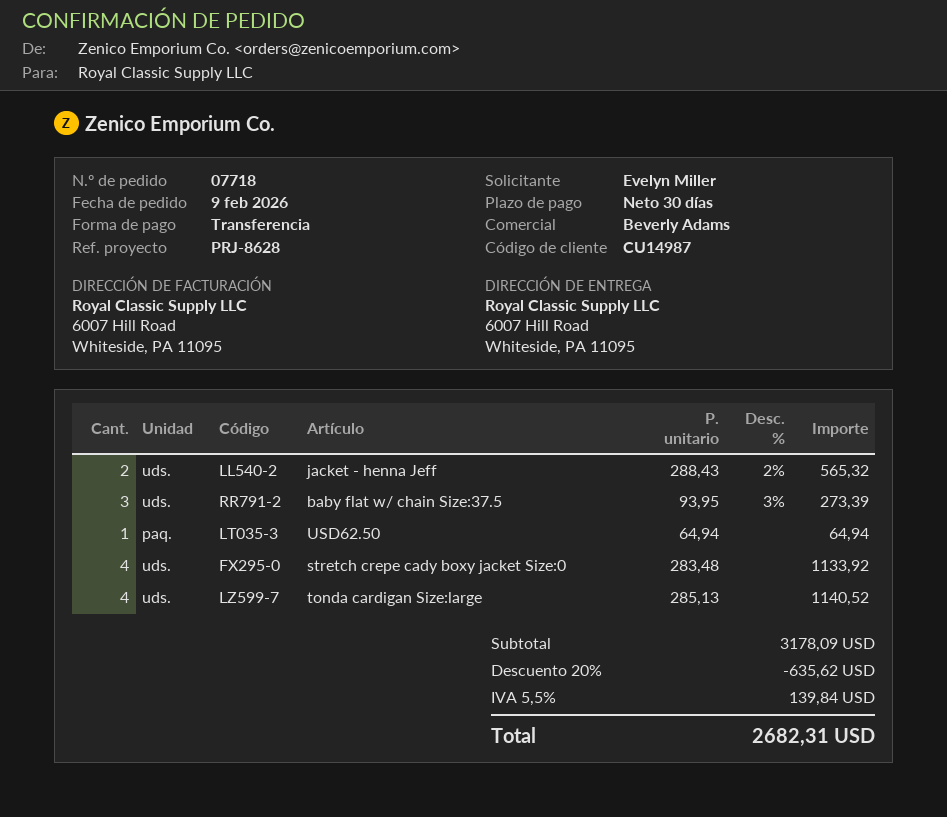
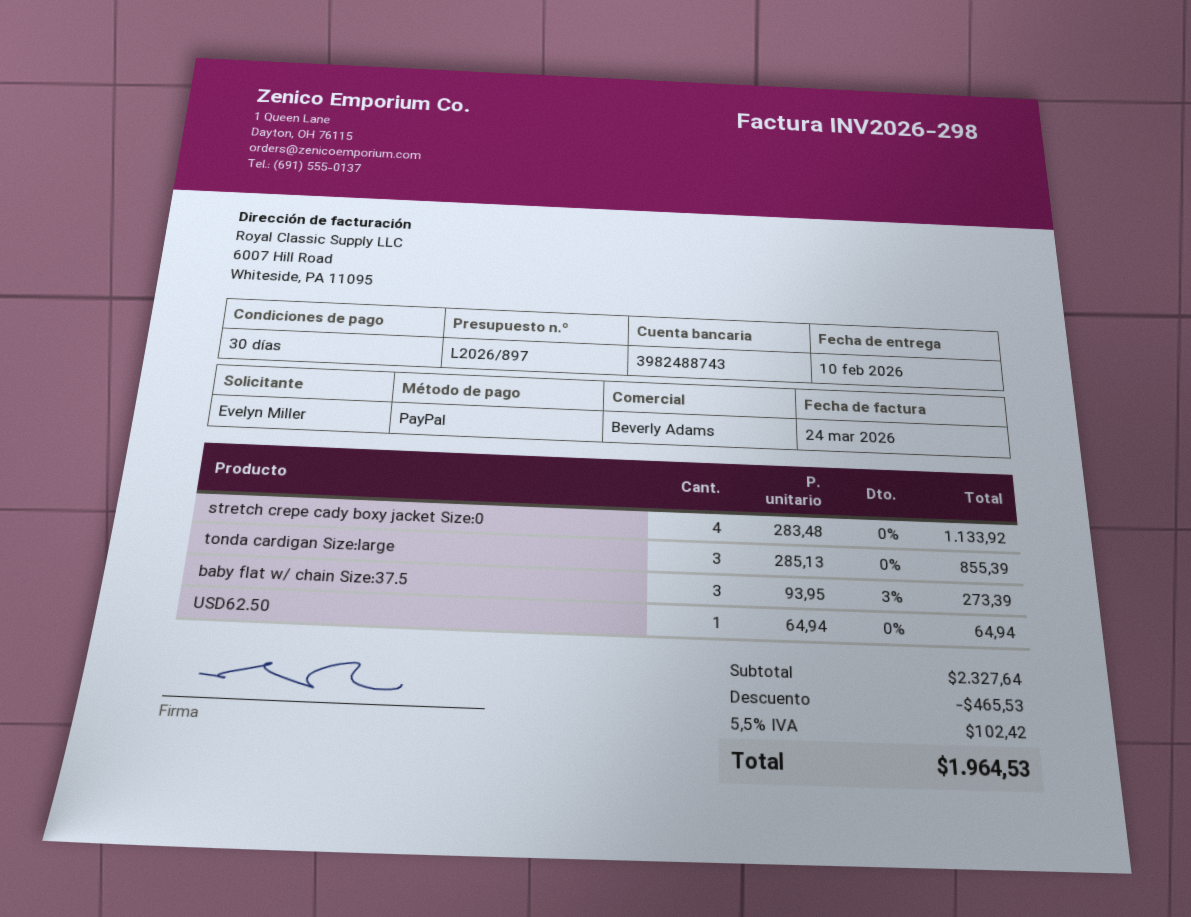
payment method: bank transfer -> PayPal
jacket - henna Jeff: 2 x 288.43 - 2% = 565.32 -> none
tonda cardigan Size:large: 4 x 285.13 = 1140.52 -> 3 x 285.13 = 855.39
subtotal: 3178.09 -> 2327.64
discount: 635.62 -> 465.53
tax: 5.5% = 139.84 -> 5.5% = 102.42
total: 2682.31 -> 1964.53

